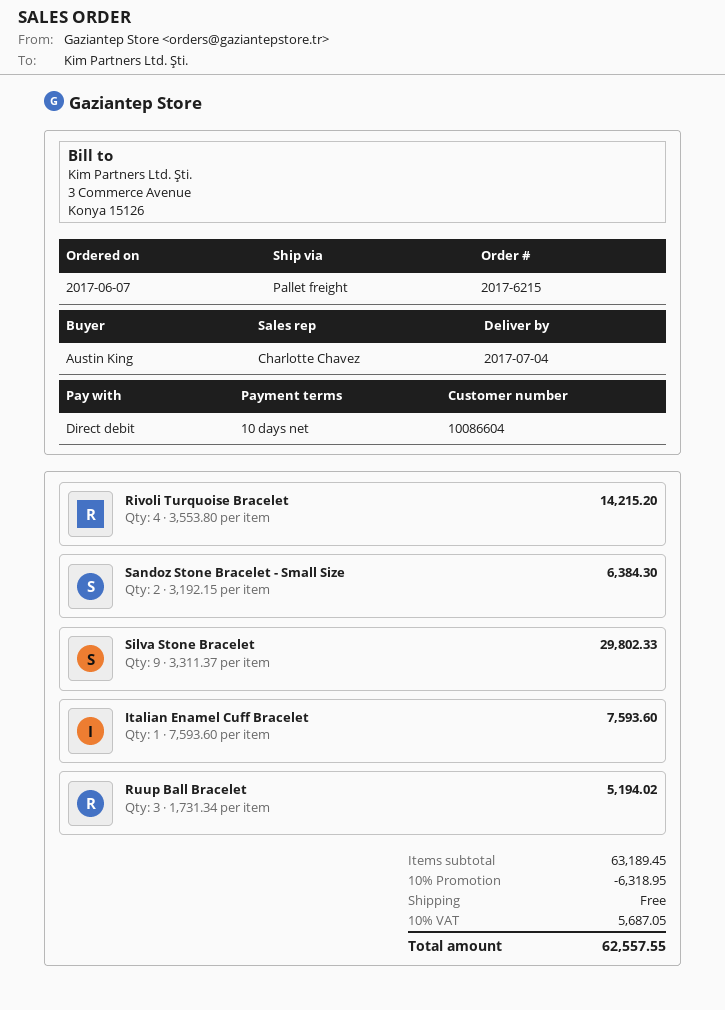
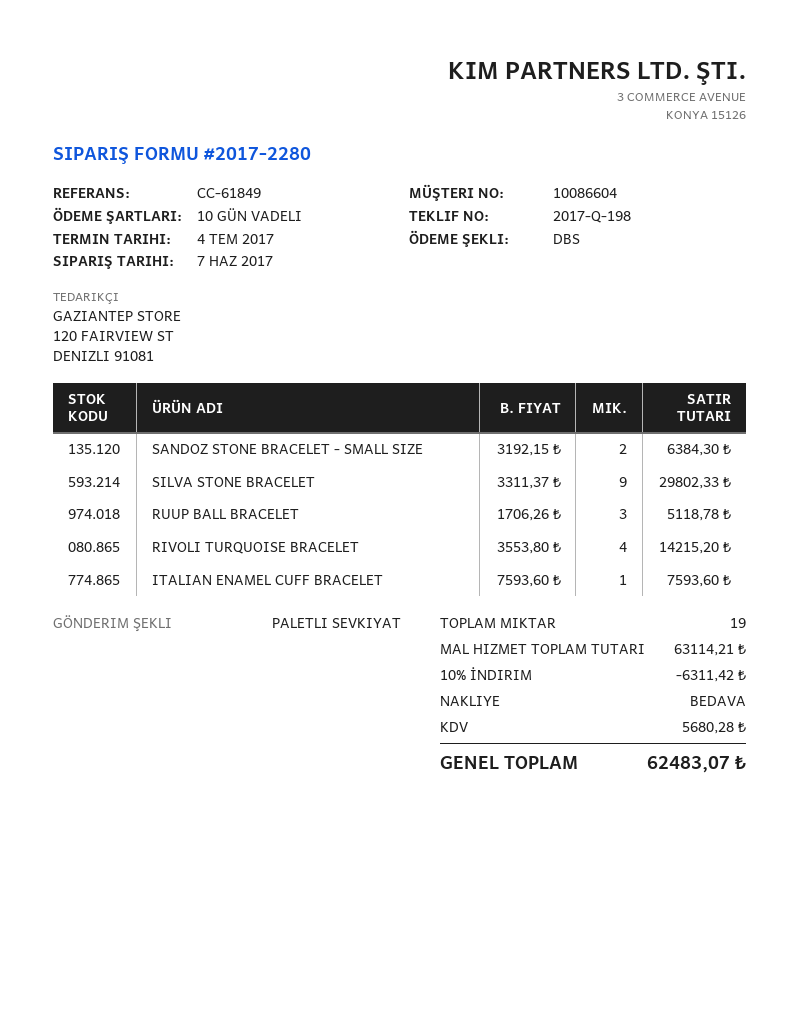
order number: 2017-6215 -> 2017-2280
Ruup Ball Bracelet: 3 x 1731.34 = 5194.02 -> 3 x 1706.26 = 5118.78
subtotal: 63189.45 -> 63114.21
discount: 10% = 6318.95 -> 10% = 6311.42
tax: 5687.05 -> 5680.28
total: 62557.55 -> 62483.07

